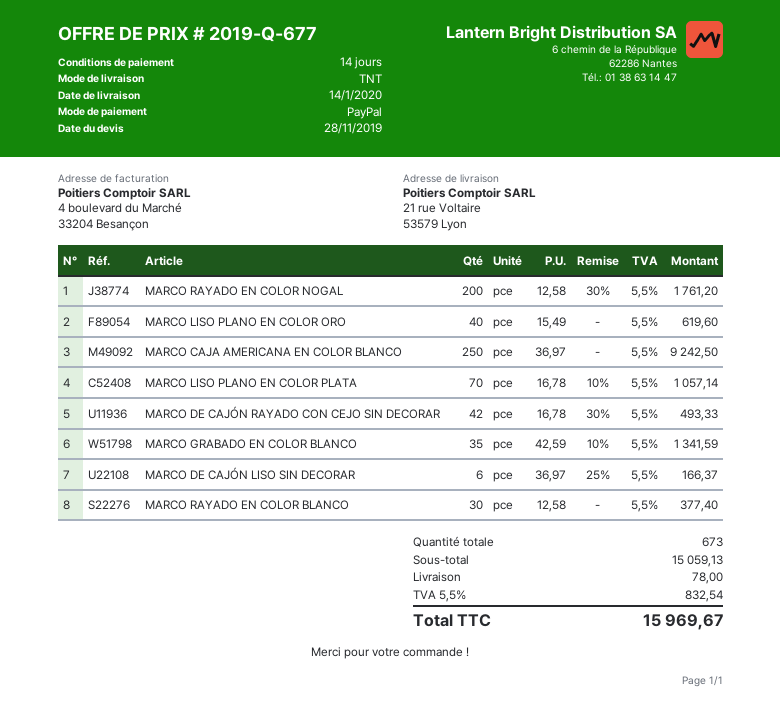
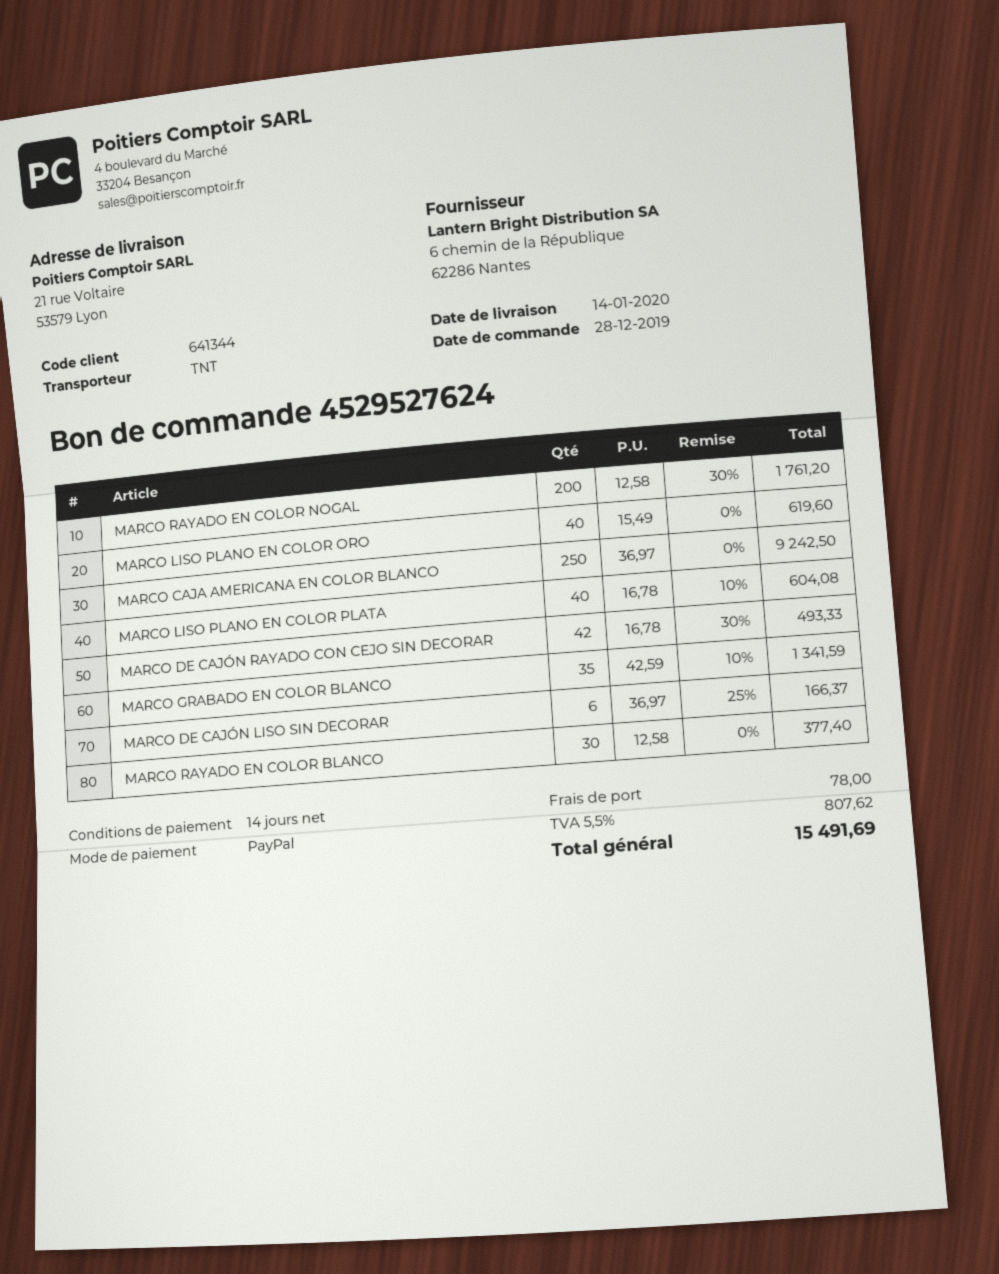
MARCO LISO PLANO EN COLOR PLATA: 70 x 16.78 - 10% = 1057.14 -> 40 x 16.78 - 10% = 604.08
tax: 5.5% = 832.54 -> 5.5% = 807.62
total: 15969.67 -> 15491.69

